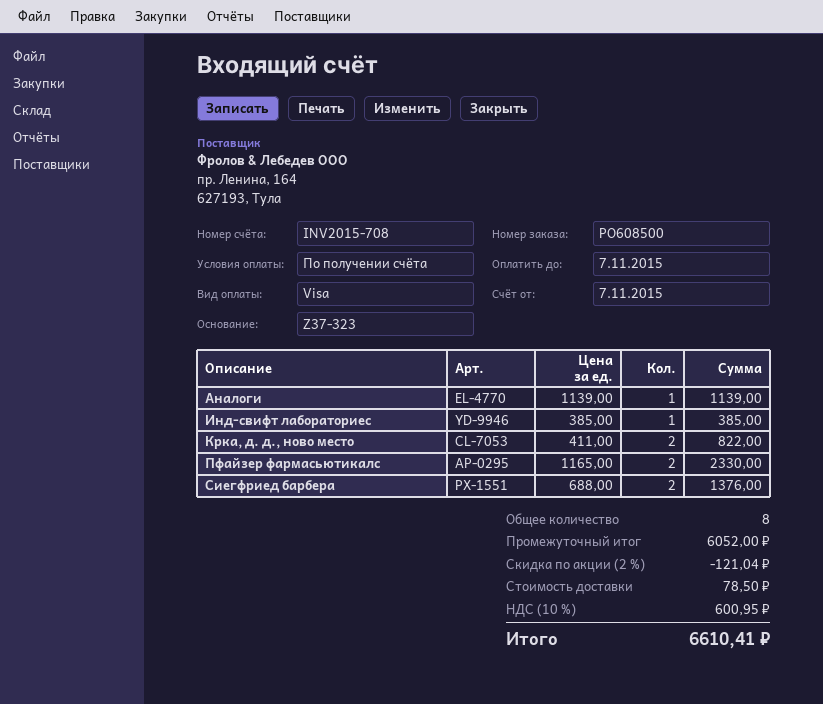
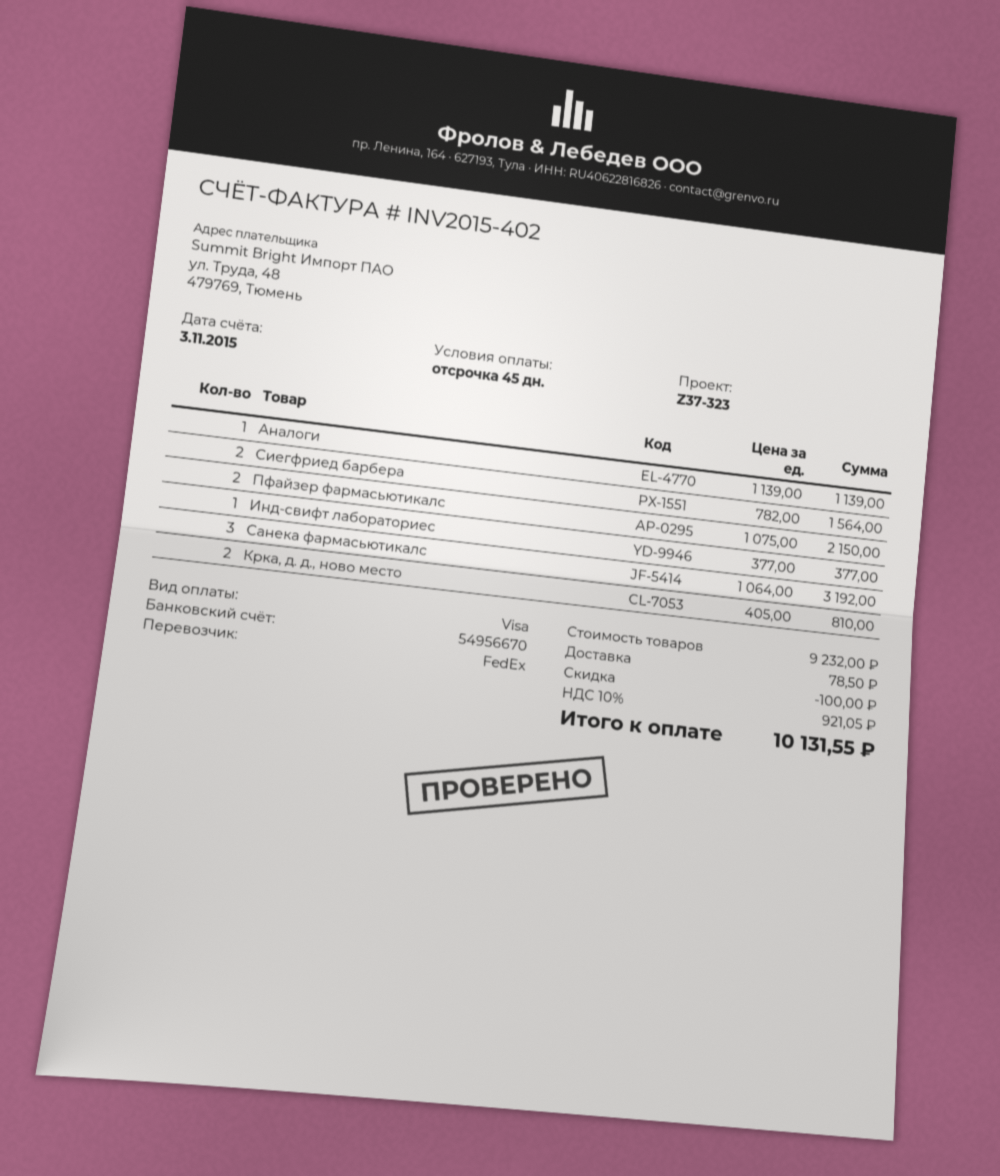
invoice number: INV2015-708 -> INV2015-402
invoice date: 2015-11-07 -> 2015-11-03
payment terms: on receipt -> 45 days
Инд-свифт лабораториес: 1 x 385.00 = 385.00 -> 1 x 377.00 = 377.00
Крка, д. д., ново место: 2 x 411.00 = 822.00 -> 2 x 405.00 = 810.00
Пфайзер фармасьютикалс: 2 x 1165.00 = 2330.00 -> 2 x 1075.00 = 2150.00
Сиегфриед барбера: 2 x 688.00 = 1376.00 -> 2 x 782.00 = 1564.00
Санека фармасьютикалс: none -> 3 x 1064.00 = 3192.00
subtotal: 6052.00 -> 9232.00
discount: 121.04 -> 100.00
tax: 10% = 600.95 -> 10% = 921.05
total: 6610.41 -> 10131.55

